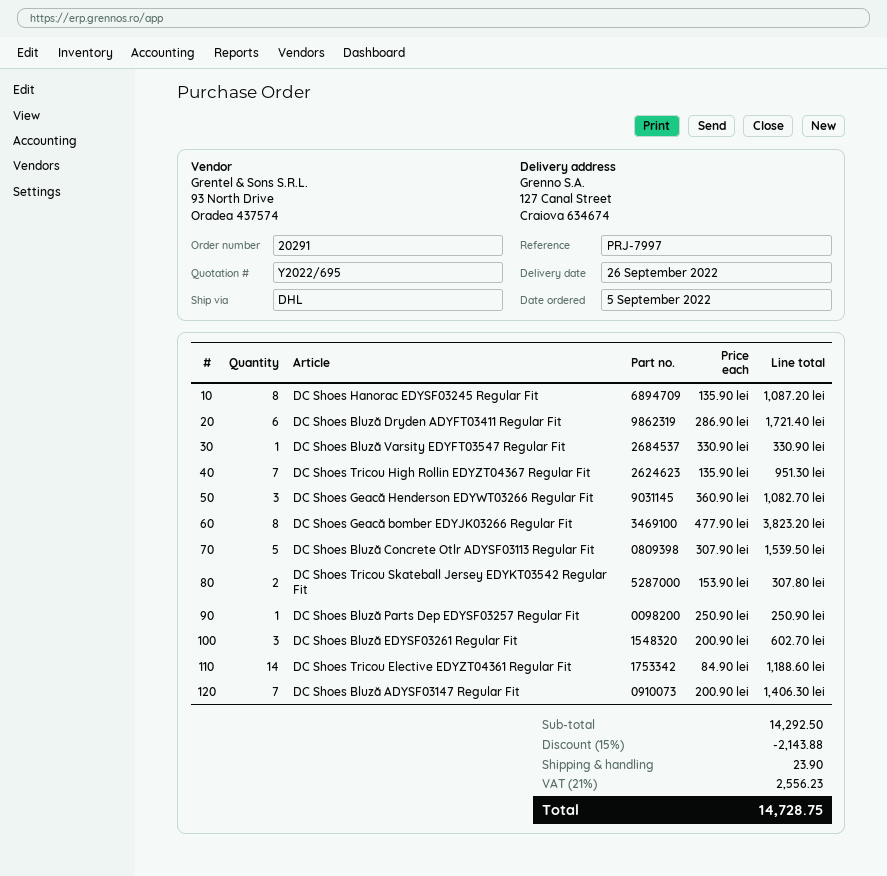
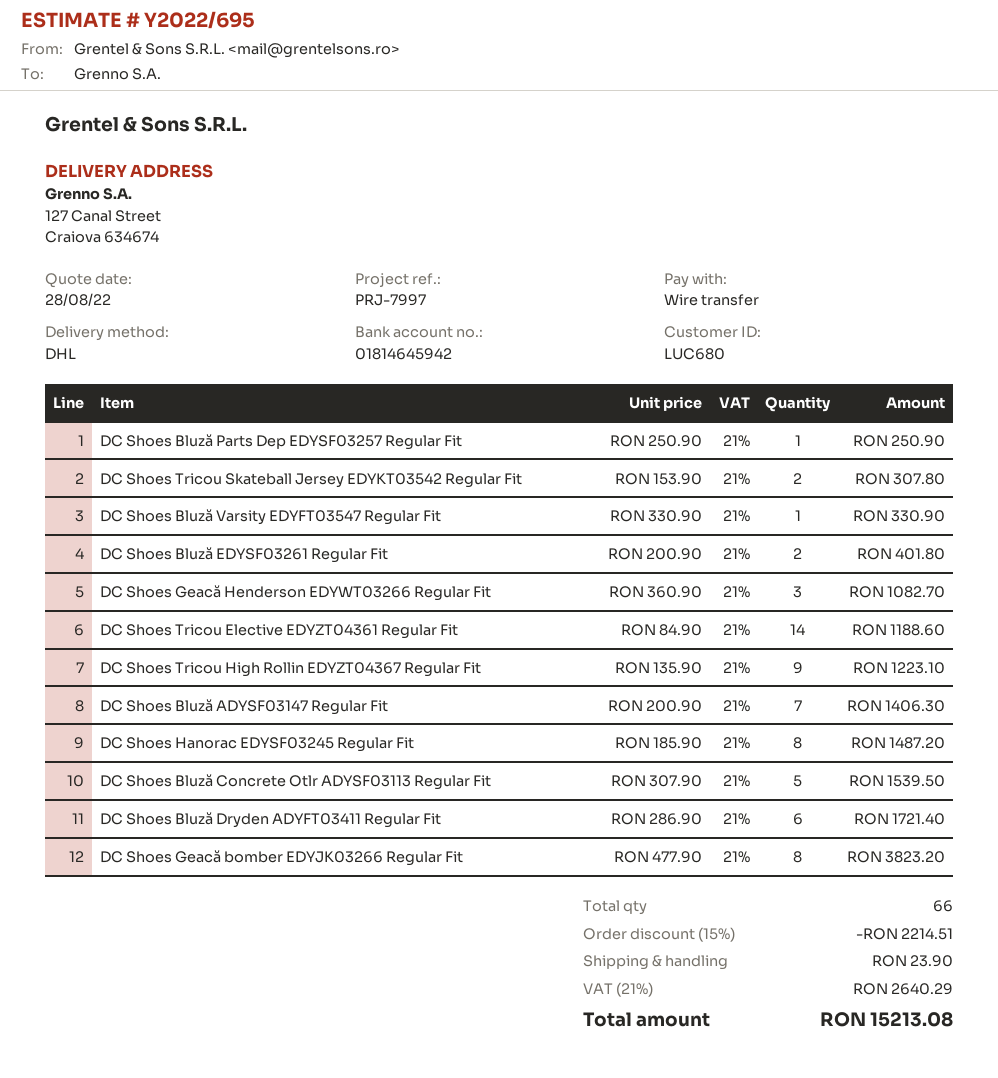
DC Shoes Hanorac EDYSF03245 Regular Fit: 8 x 135.90 = 1087.20 -> 8 x 185.90 = 1487.20
DC Shoes Tricou High Rollin EDYZT04367 Regular Fit: 7 x 135.90 = 951.30 -> 9 x 135.90 = 1223.10
DC Shoes Bluză EDYSF03261 Regular Fit: 3 x 200.90 = 602.70 -> 2 x 200.90 = 401.80
discount: 15% = 2143.88 -> 15% = 2214.51
tax: 21% = 2556.23 -> 21% = 2640.29
total: 14728.75 -> 15213.08

